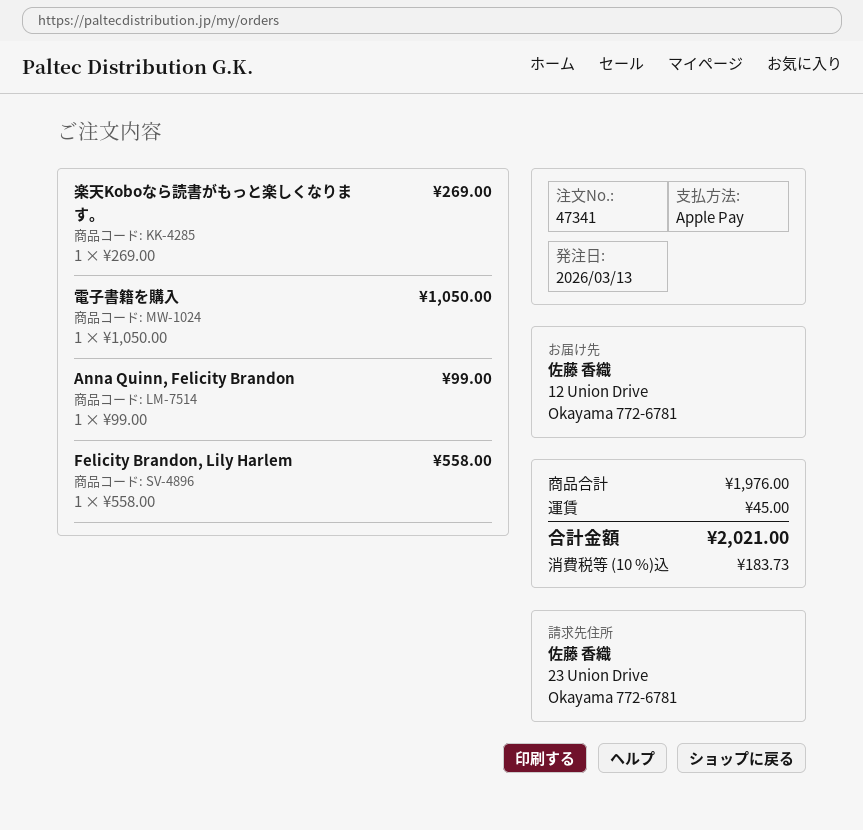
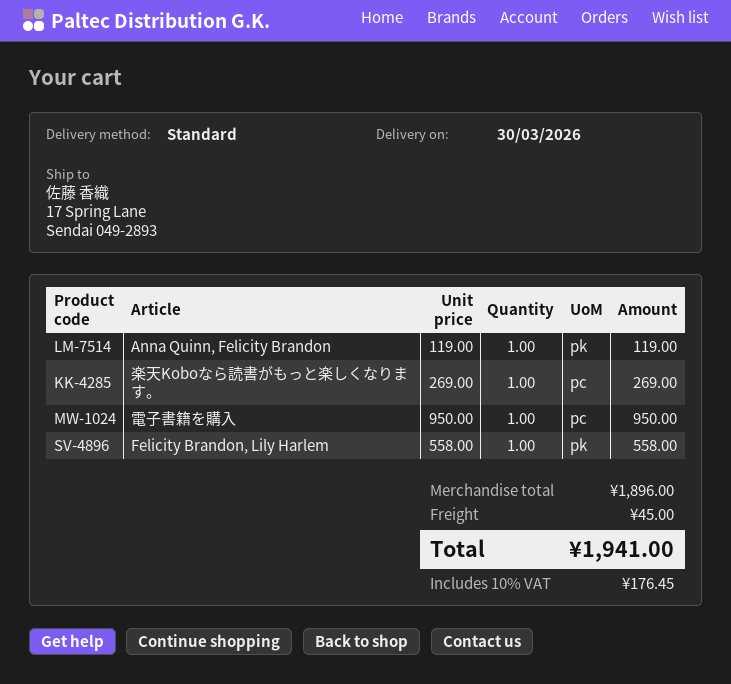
ship to: 12 Union Drive, Okayama 772-6781 -> 17 Spring Lane, Sendai 049-2893
電子書籍を購入: 1 x 1050.00 = 1050.00 -> 1 x 950.00 = 950.00
Anna Quinn, Felicity Brandon: 1 x 99.00 = 99.00 -> 1 x 119.00 = 119.00
subtotal: 1976.00 -> 1896.00
tax: 10% = 183.73 -> 10% = 176.45
total: 2021.00 -> 1941.00

